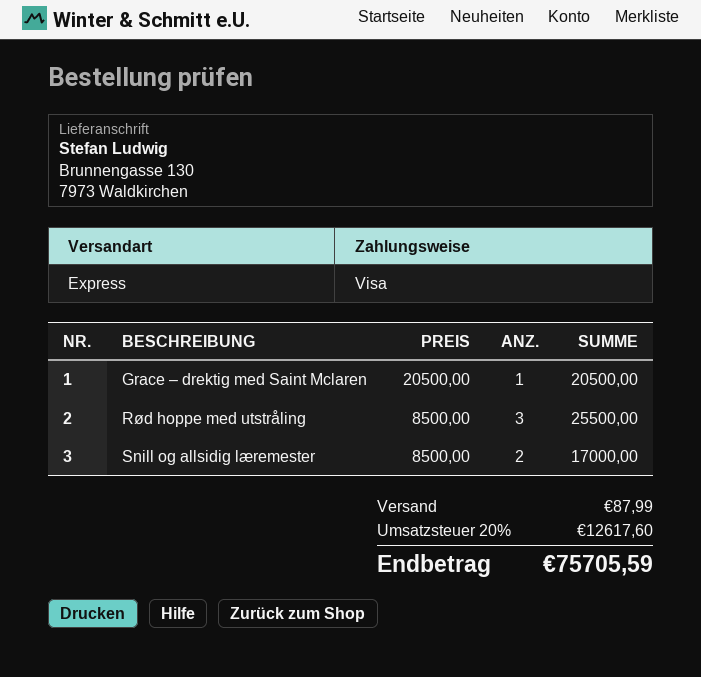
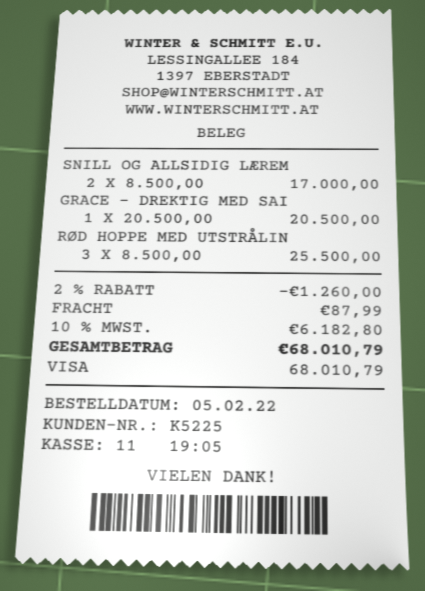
discount: none -> 2% = 1260.00
tax: 20% = 12617.60 -> 10% = 6182.80
total: 75705.59 -> 68010.79

